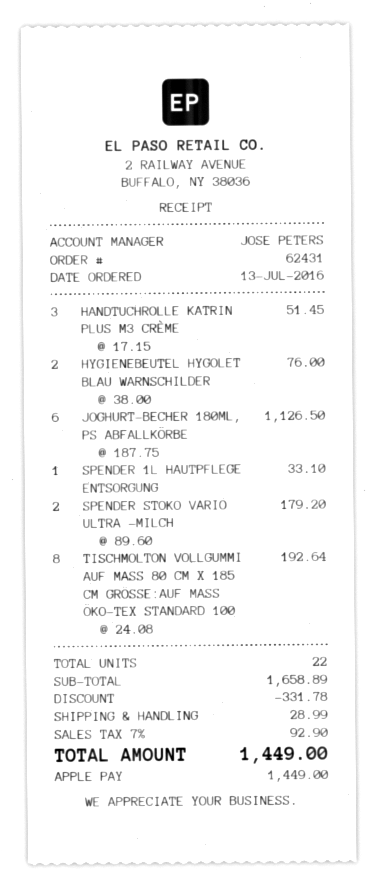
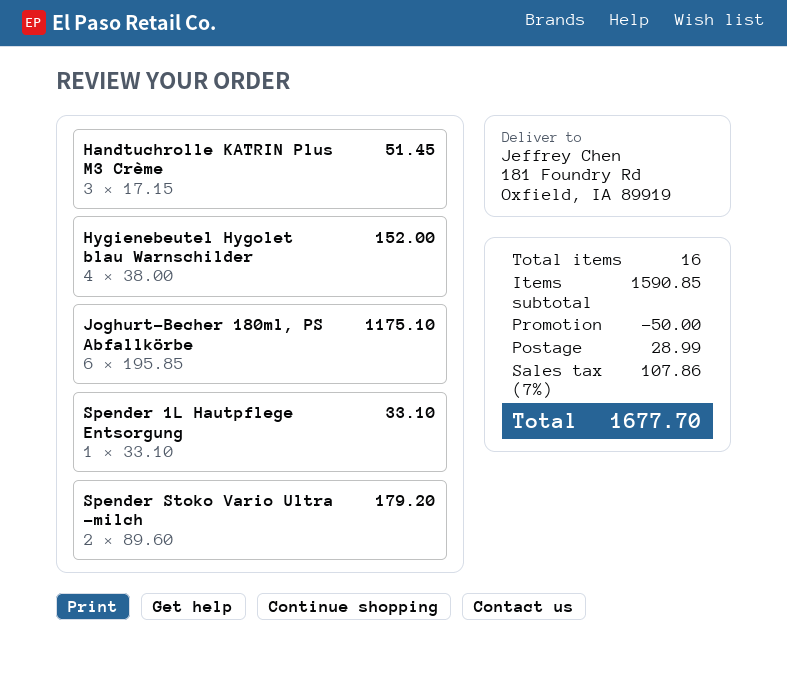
HYGIENEBEUTEL HYGOLET BLAU WARNSCHILDER: 2 x 38.00 = 76.00 -> 4 x 38.00 = 152.00
JOGHURT-BECHER 180ML, PS ABFALLKÖRBE: 6 x 187.75 = 1126.50 -> 6 x 195.85 = 1175.10
TISCHMOLTON VOLLGUMMI AUF MASS 80 CM X 185 CM GRÖSSE:AUF MASS ÖKO-TEX STANDARD 100: 8 x 24.08 = 192.64 -> none
total quantity: 22 -> 16
subtotal: 1658.89 -> 1590.85
discount: 331.78 -> 50.00
tax: 7% = 92.90 -> 7% = 107.86
total: 1449.00 -> 1677.70

